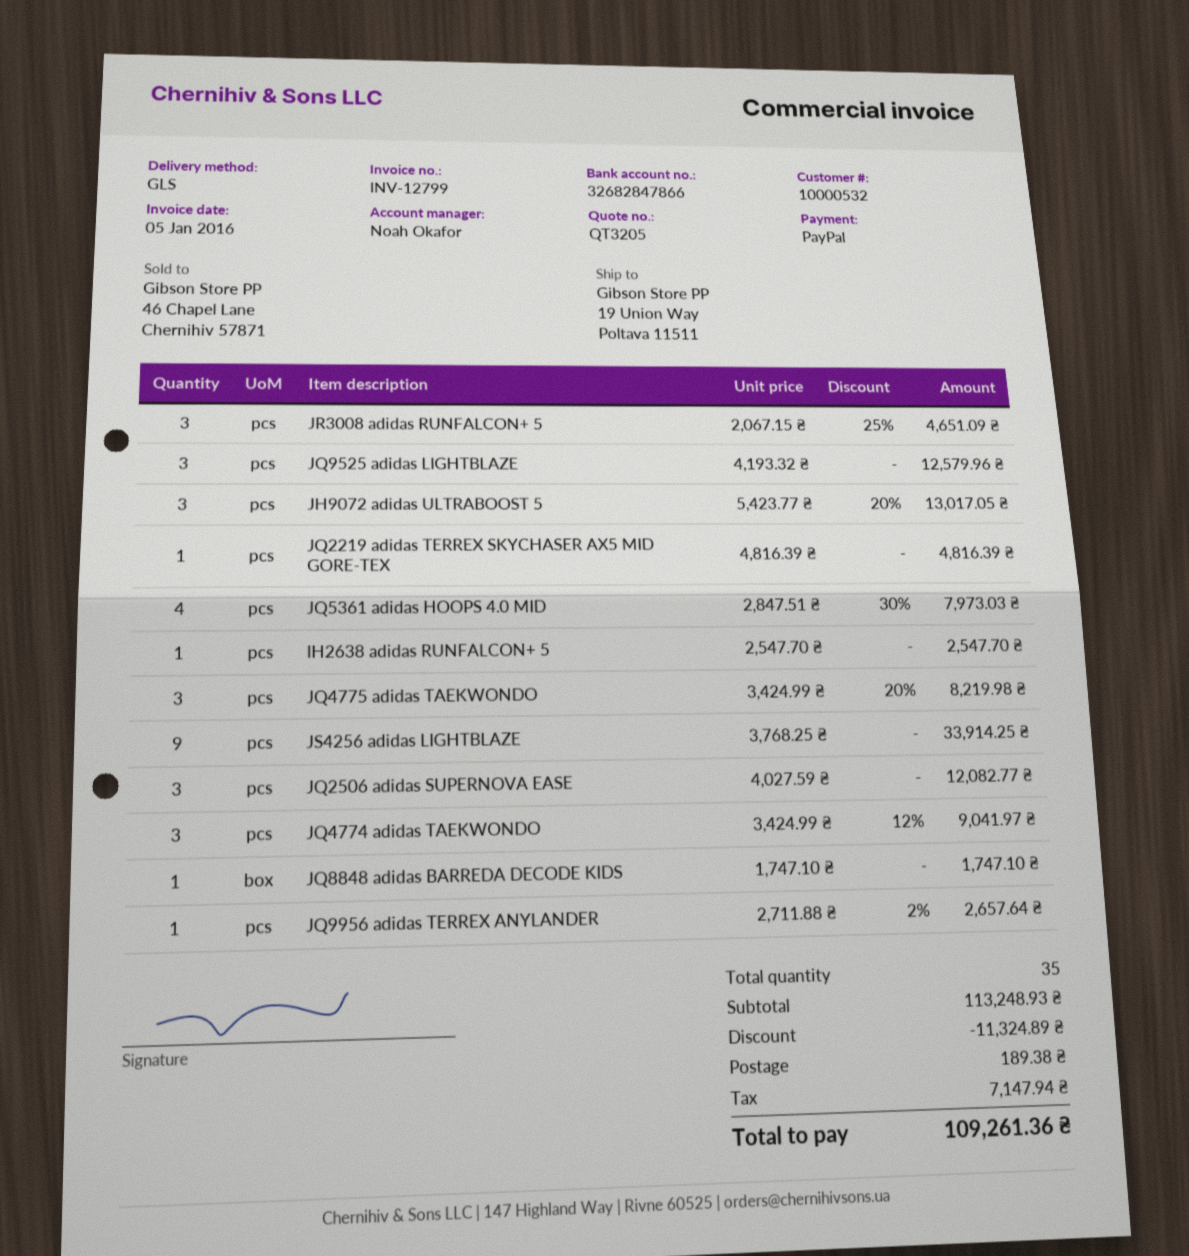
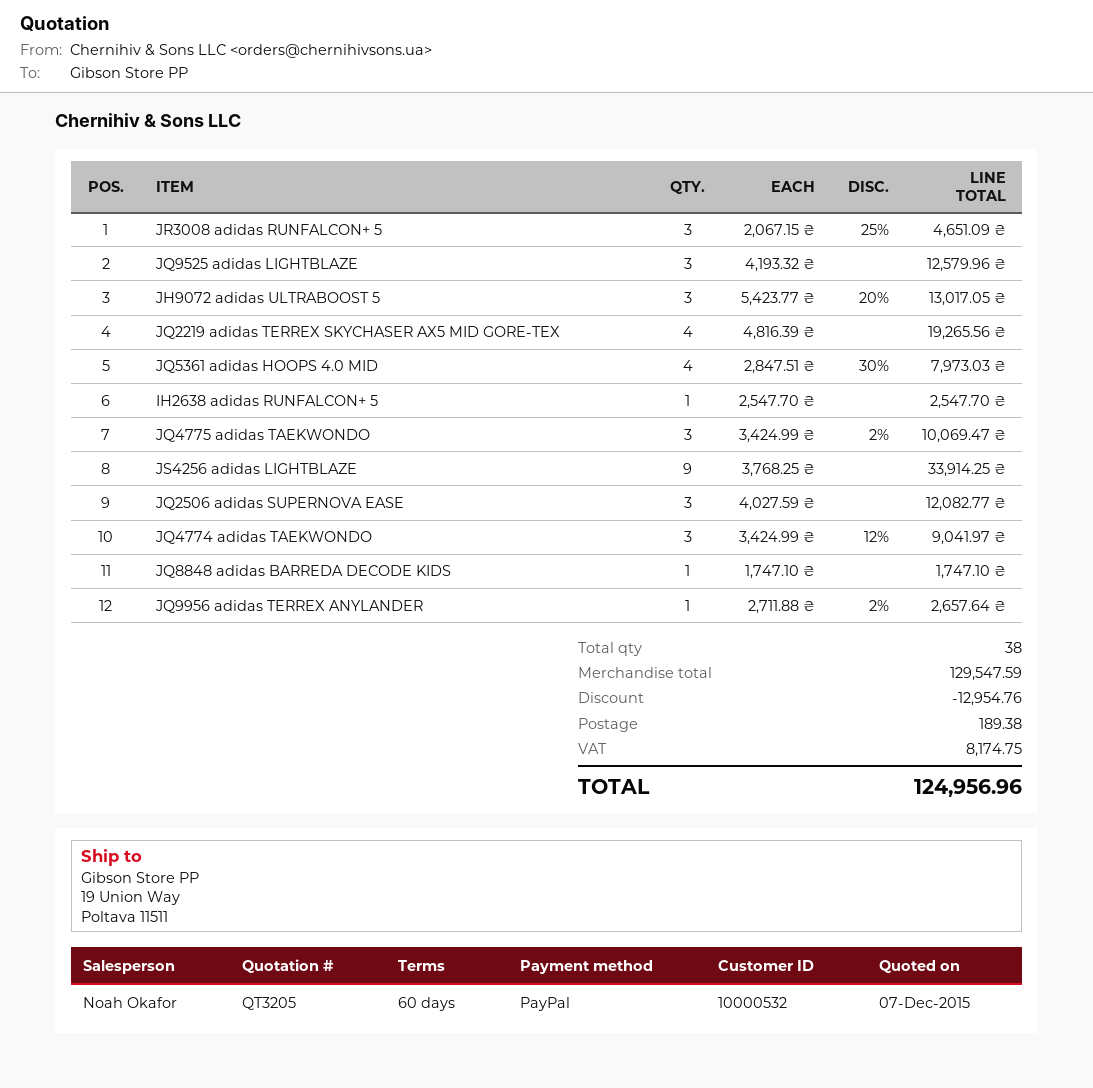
JQ2219 adidas TERREX SKYCHASER AX5 MID GORE-TEX: 1 x 4816.39 = 4816.39 -> 4 x 4816.39 = 19265.56
JQ4775 adidas TAEKWONDO: 3 x 3424.99 - 20% = 8219.98 -> 3 x 3424.99 - 2% = 10069.47
total quantity: 35 -> 38
subtotal: 113248.93 -> 129547.59
discount: 11324.89 -> 12954.76
tax: 7147.94 -> 8174.75
total: 109261.36 -> 124956.96

